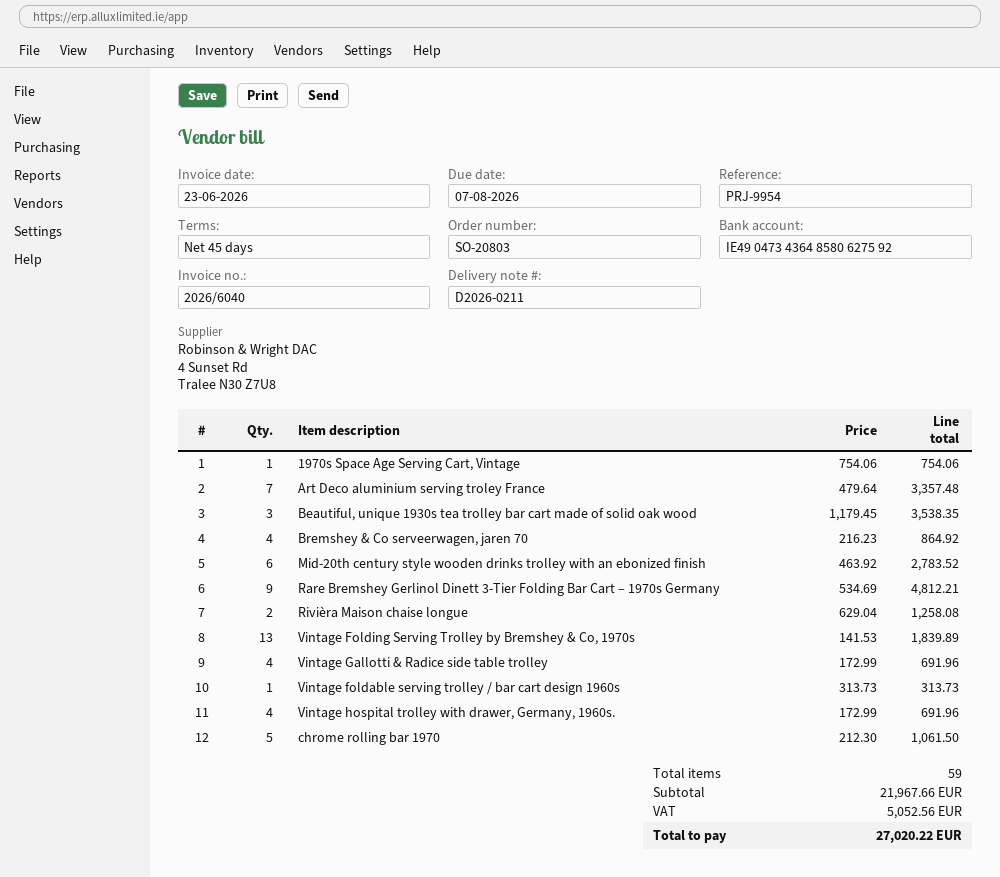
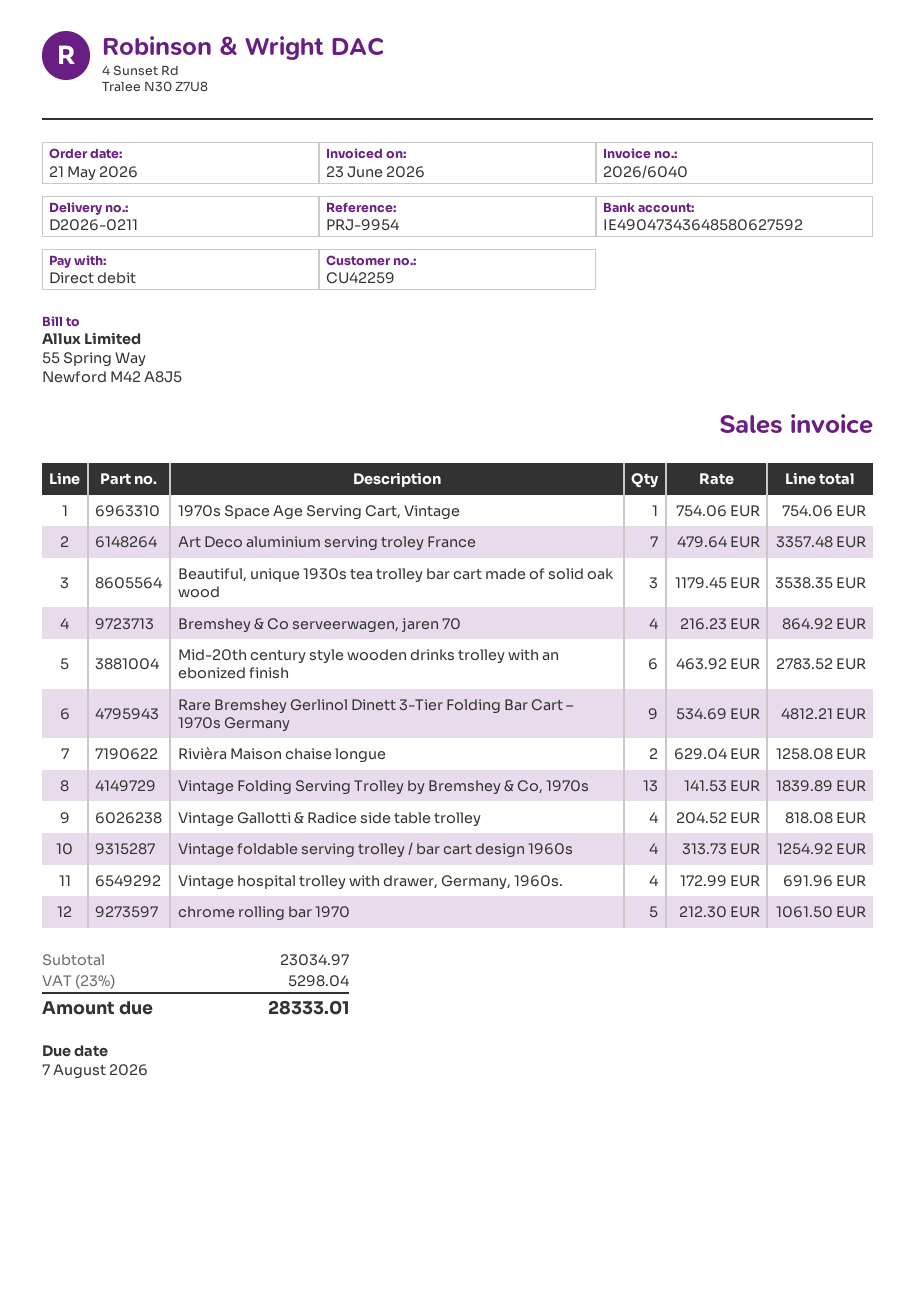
Vintage Gallotti & Radice side table trolley: 4 x 172.99 = 691.96 -> 4 x 204.52 = 818.08
Vintage foldable serving trolley / bar cart design 1960s: 1 x 313.73 = 313.73 -> 4 x 313.73 = 1254.92
subtotal: 21967.66 -> 23034.97
tax: 5052.56 -> 5298.04
total: 27020.22 -> 28333.01

